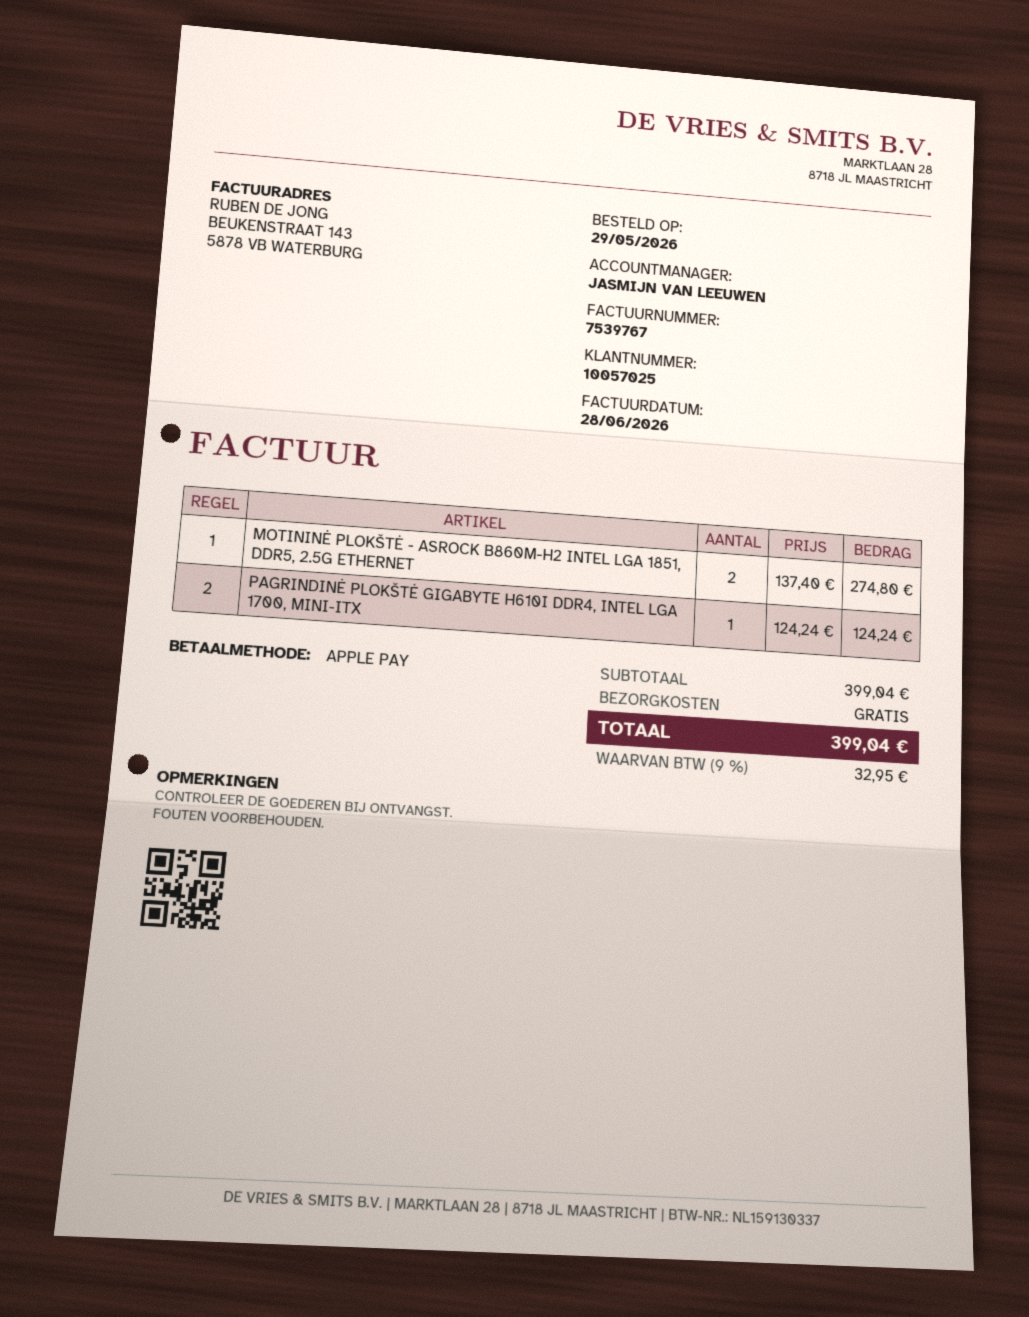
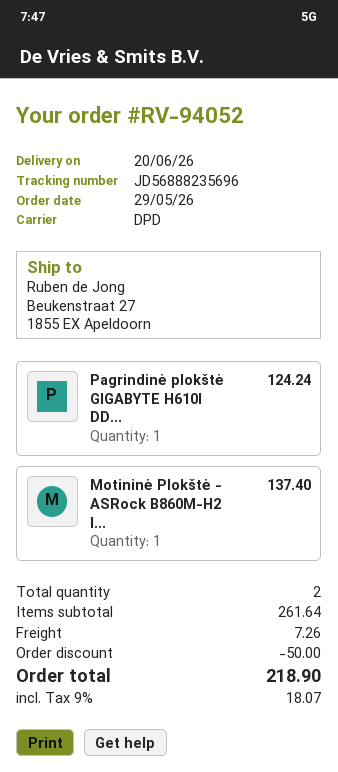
MOTININĖ PLOKŠTĖ - ASROCK B860M-H2 INTEL LGA 1851, DDR5, 2.5G ETHERNET: 2 for 274.80 -> 1 for 137.40
subtotal: 399.04 -> 261.64
discount: none -> 50.00
shipping: 0.00 -> 7.26
tax: 9% = 32.95 -> 9% = 18.07
total: 399.04 -> 218.90

